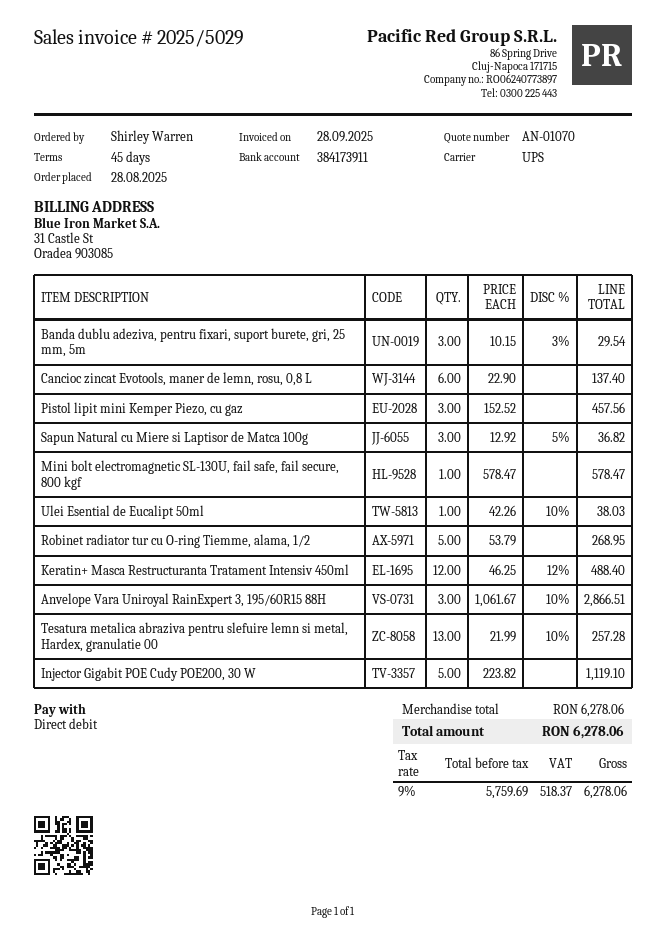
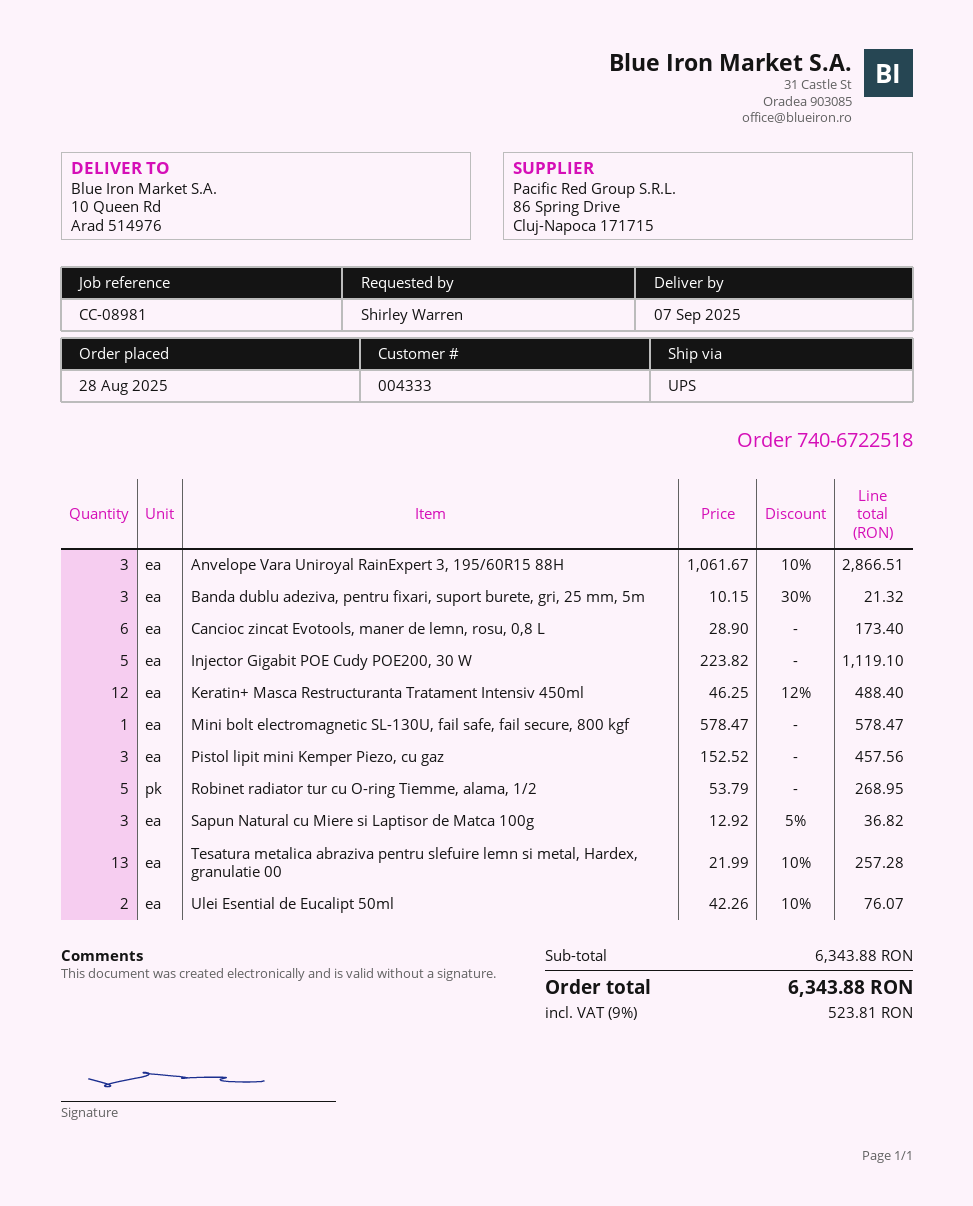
Banda dublu adeziva, pentru fixari, suport burete, gri, 25 mm, 5m: 3 x 10.15 - 3% = 29.54 -> 3 x 10.15 - 30% = 21.32
Cancioc zincat Evotools, maner de lemn, rosu, 0,8 L: 6 x 22.90 = 137.40 -> 6 x 28.90 = 173.40
Ulei Esential de Eucalipt 50ml: 1 x 42.26 - 10% = 38.03 -> 2 x 42.26 - 10% = 76.07
subtotal: 6278.06 -> 6343.88
tax: 9% = 518.37 -> 9% = 523.81
total: 6278.06 -> 6343.88

